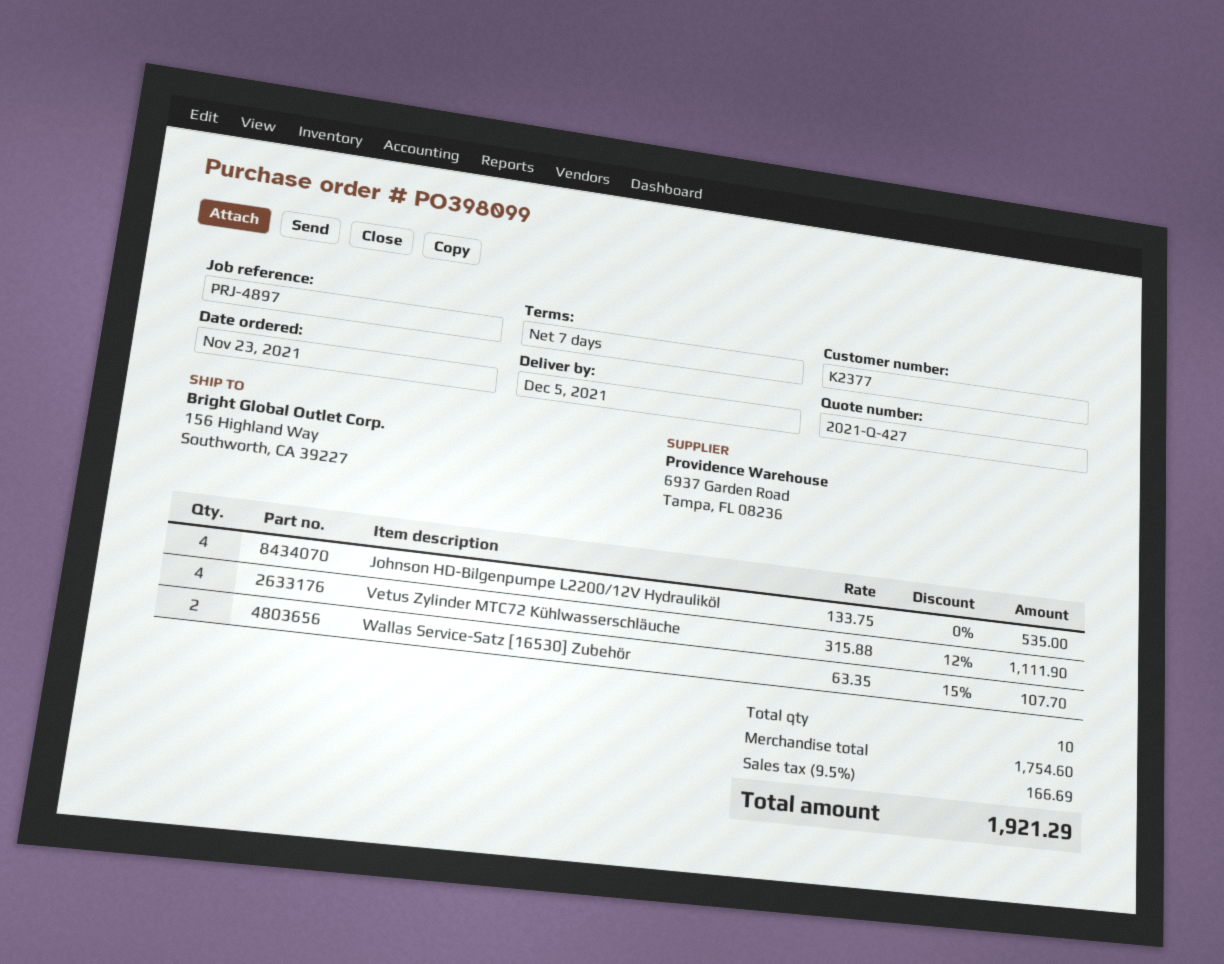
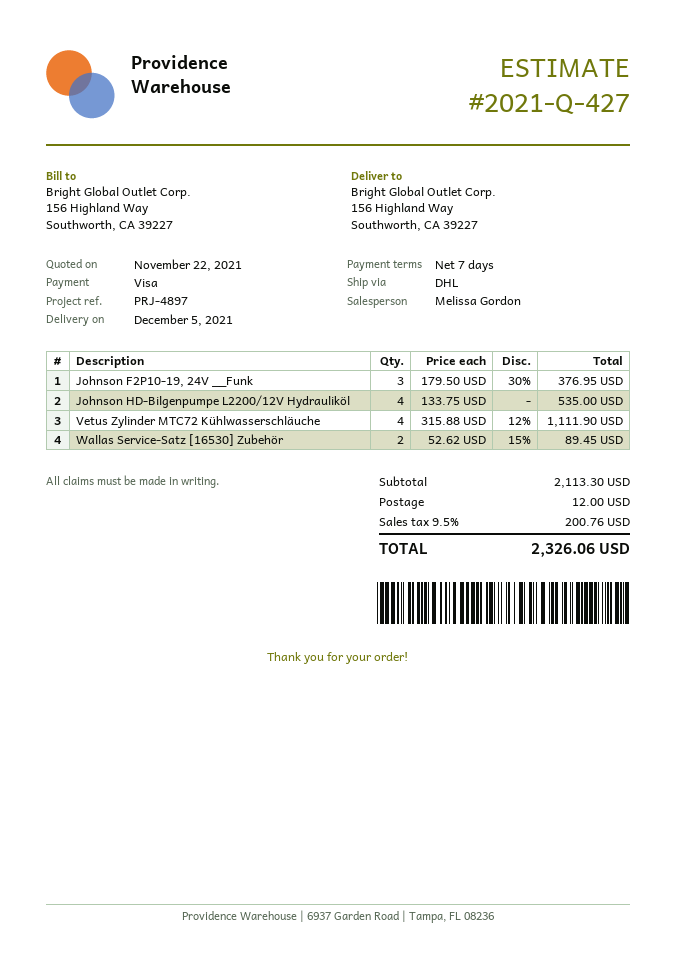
Wallas Service-Satz [16530] Zubehör: 2 x 63.35 - 15% = 107.70 -> 2 x 52.62 - 15% = 89.45
Johnson F2P10-19, 24V __Funk: none -> 3 x 179.50 - 30% = 376.95
subtotal: 1754.60 -> 2113.30
shipping: none -> 12.00
tax: 9.5% = 166.69 -> 9.5% = 200.76
total: 1921.29 -> 2326.06

